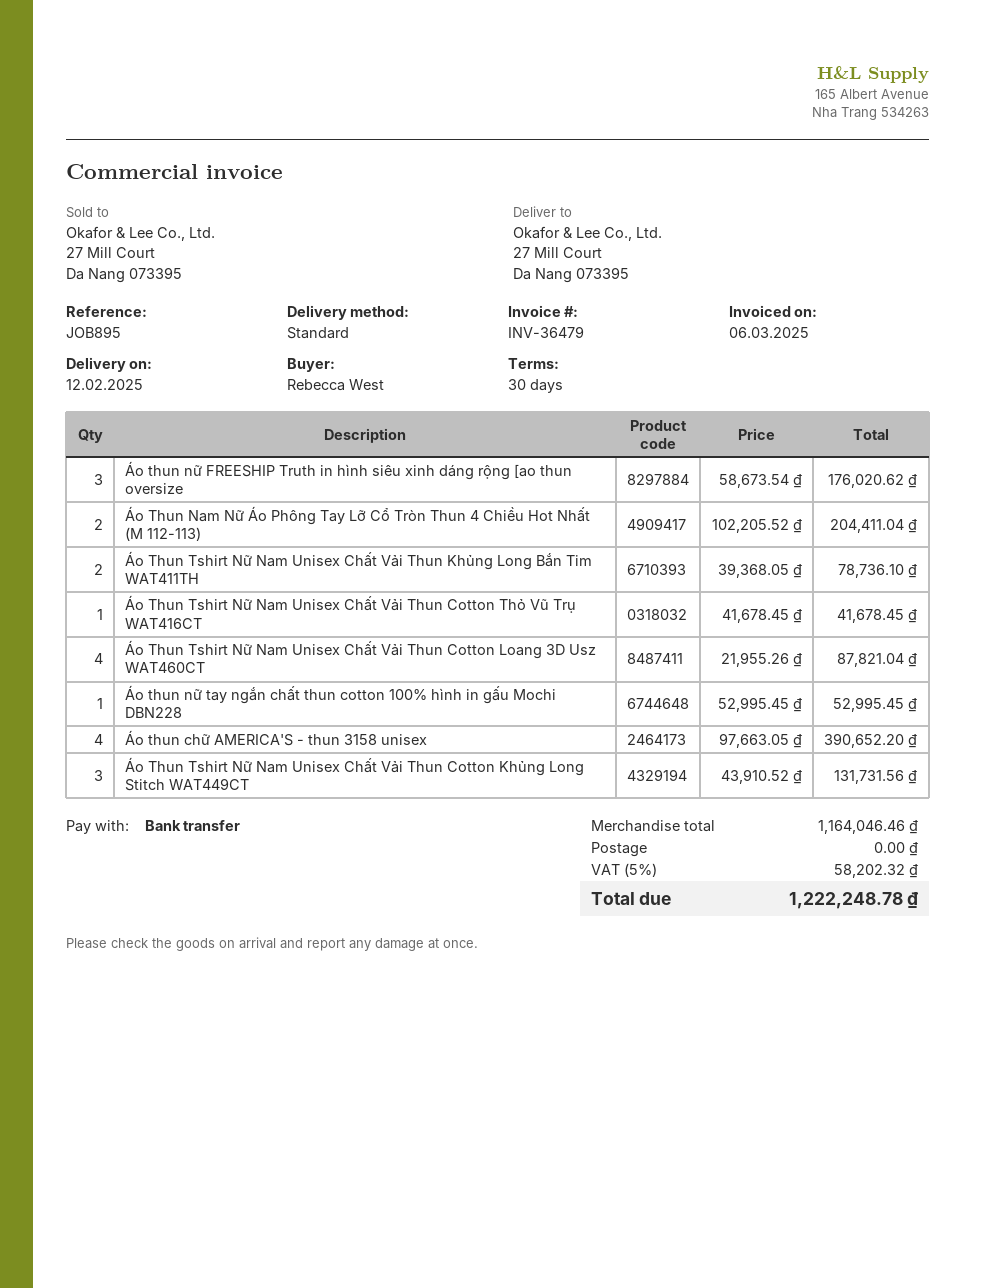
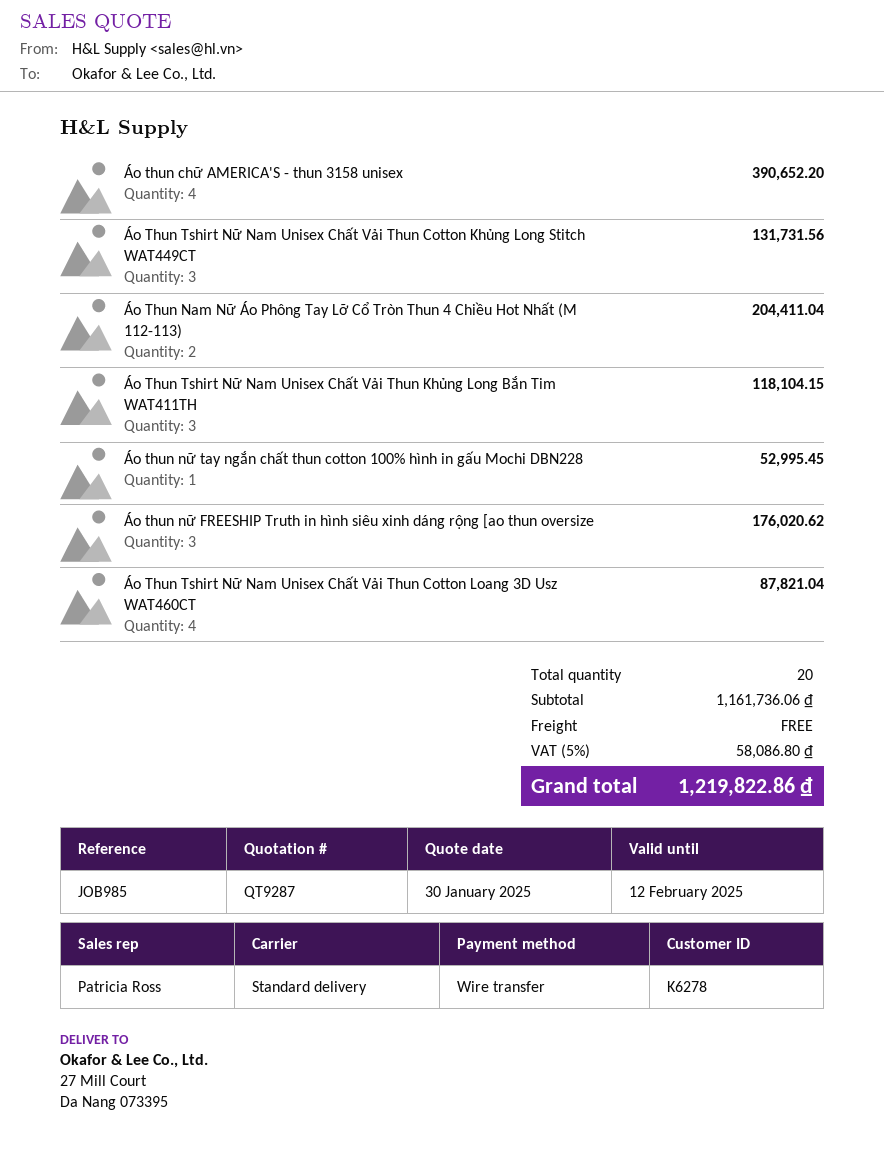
reference: JOB895 -> JOB985
Áo Thun Tshirt Nữ Nam Unisex Chất Vải Thun Khủng Long Bắn Tim WAT411TH: 2 for 78736.10 -> 3 for 118104.15
Áo Thun Tshirt Nữ Nam Unisex Chất Vải Thun Cotton Thỏ Vũ Trụ WAT416CT: 1 for 41678.45 -> none
subtotal: 1164046.46 -> 1161736.06
tax: 5% = 58202.32 -> 5% = 58086.80
total: 1222248.78 -> 1219822.86

